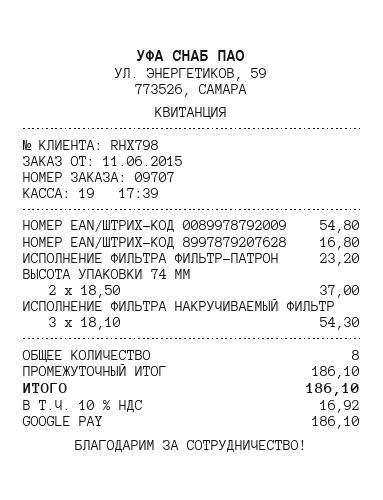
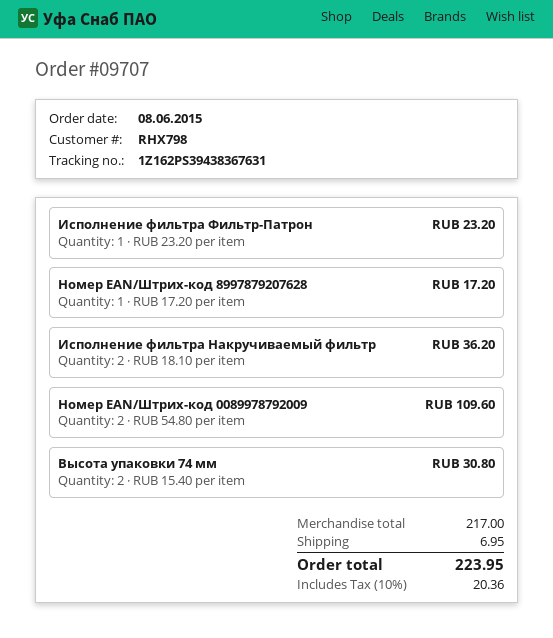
order date: 2015-06-11 -> 2015-06-08
НОМЕР EAN/ШТРИХ-КОД 0089978792009: 1 x 54.80 = 54.80 -> 2 x 54.80 = 109.60
НОМЕР EAN/ШТРИХ-КОД 8997879207628: 1 x 16.80 = 16.80 -> 1 x 17.20 = 17.20
ВЫСОТА УПАКОВКИ 74 ММ: 2 x 18.50 = 37.00 -> 2 x 15.40 = 30.80
ИСПОЛНЕНИЕ ФИЛЬТРА НАКРУЧИВАЕМЫЙ ФИЛЬТР: 3 x 18.10 = 54.30 -> 2 x 18.10 = 36.20
subtotal: 186.10 -> 217.00
shipping: none -> 6.95
tax: 10% = 16.92 -> 10% = 20.36
total: 186.10 -> 223.95

